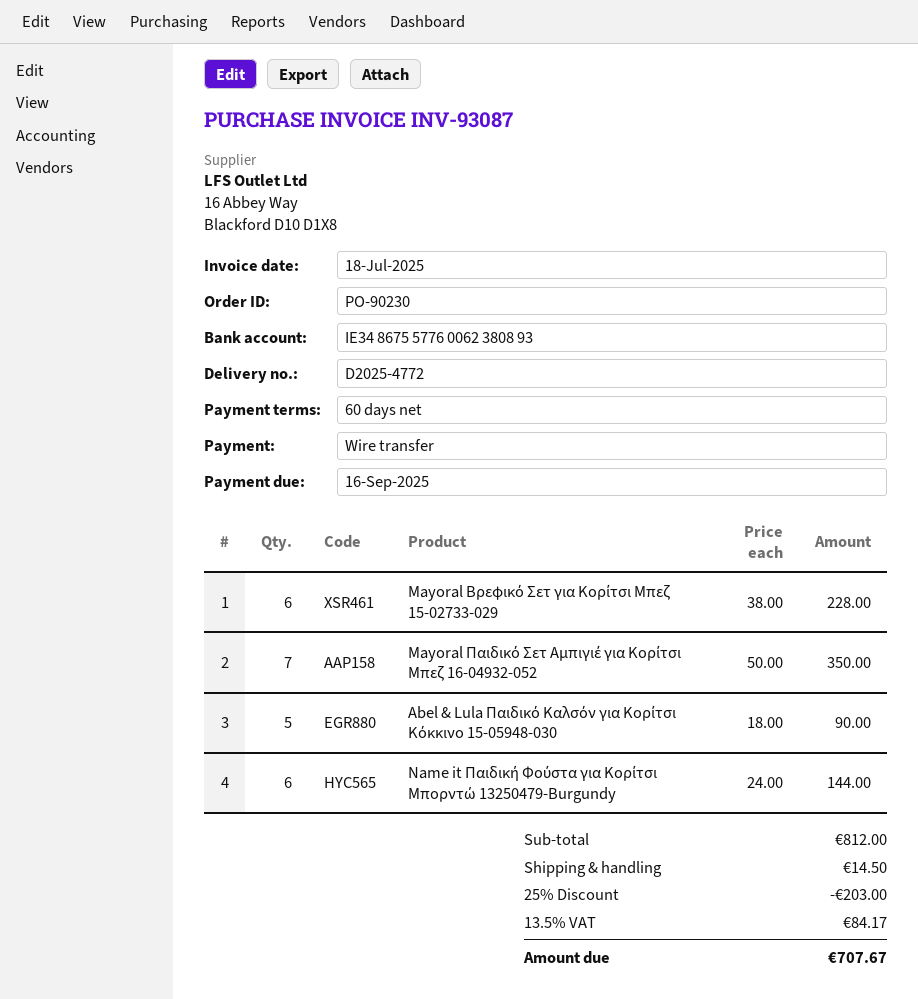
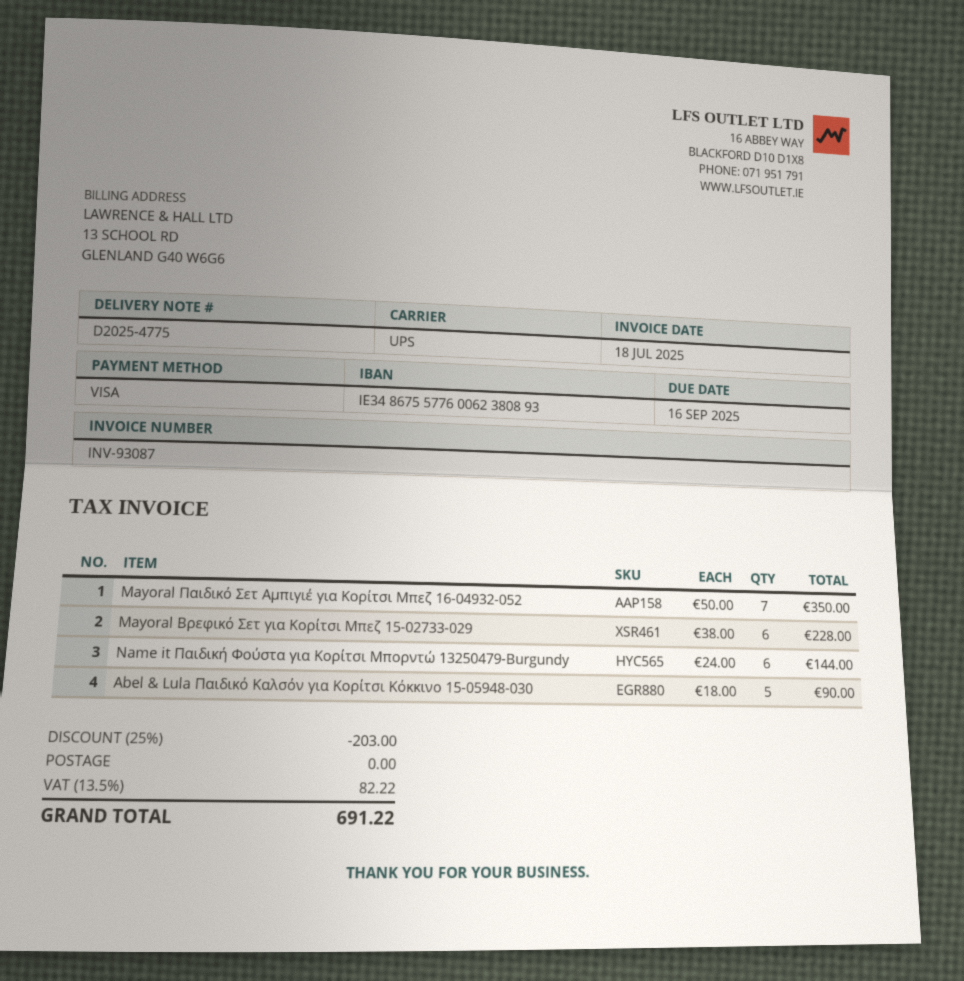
delivery note number: D2025-4772 -> D2025-4775
payment method: bank transfer -> Visa
shipping: 14.50 -> 0.00
tax: 13.5% = 84.17 -> 13.5% = 82.22
total: 707.67 -> 691.22

